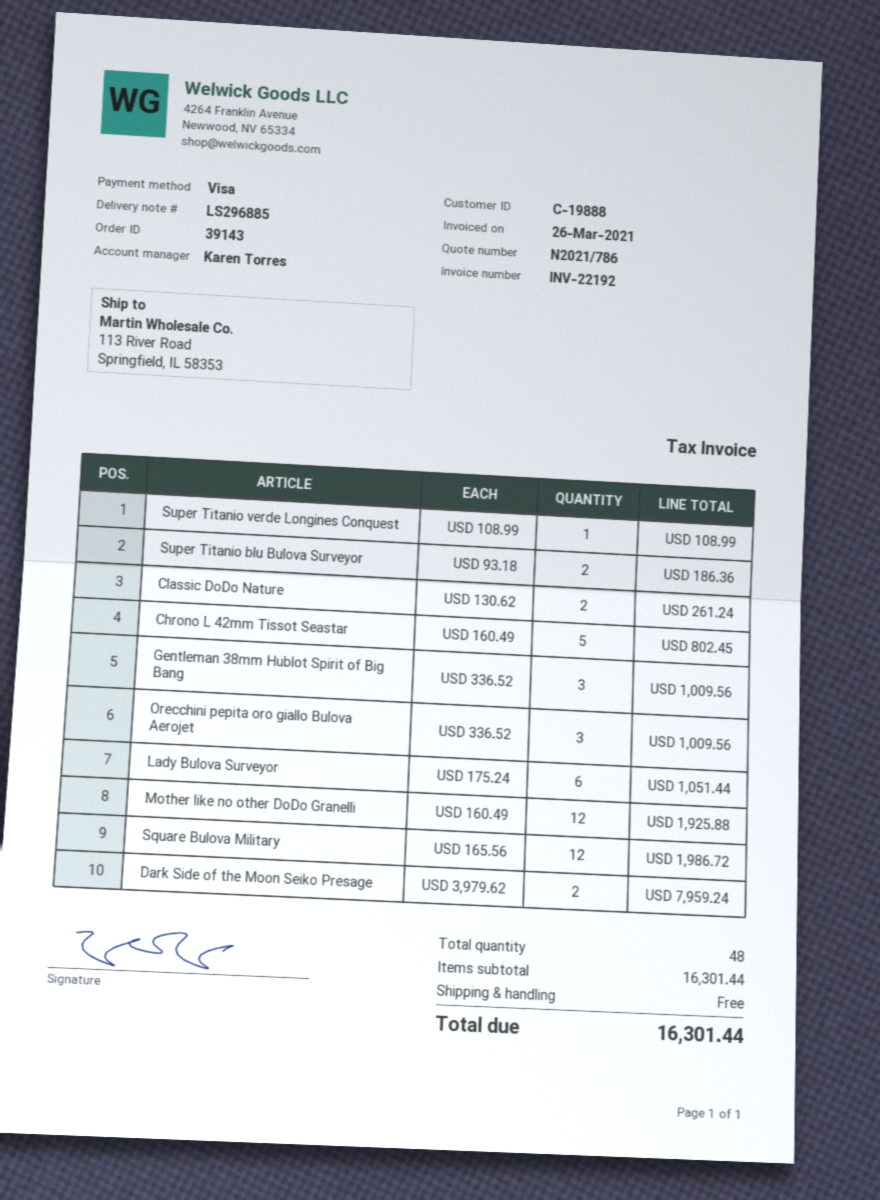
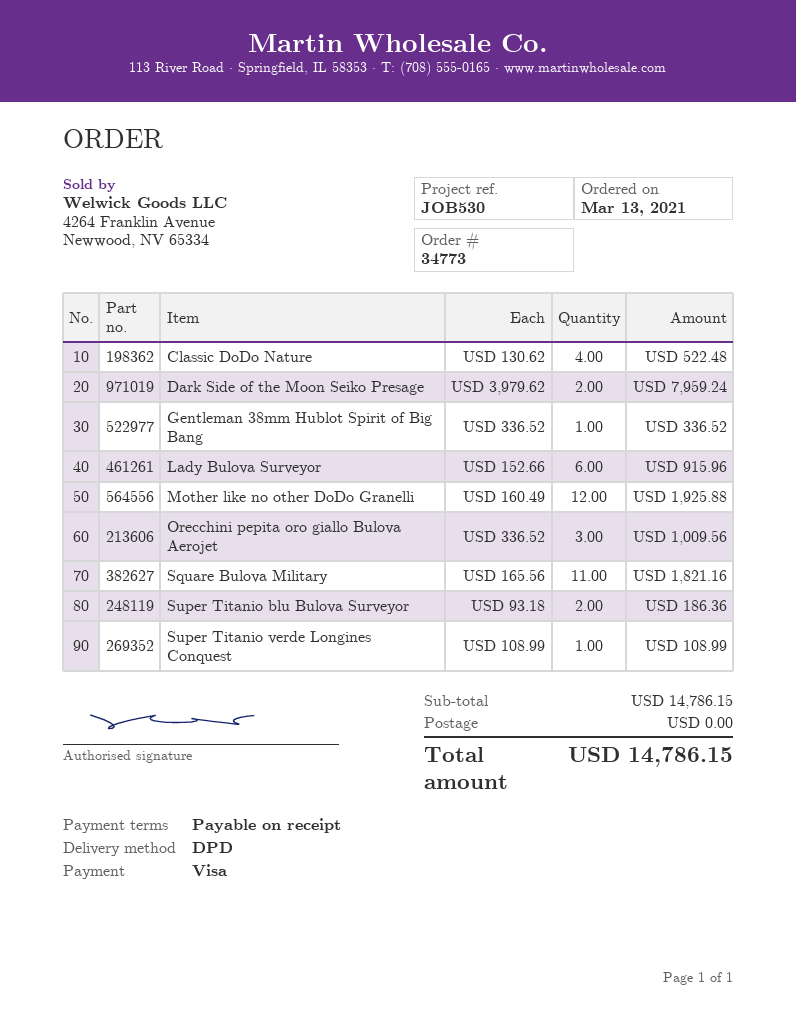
order number: 39143 -> 34773
Classic DoDo Nature: 2 x 130.62 = 261.24 -> 4 x 130.62 = 522.48
Chrono L 42mm Tissot Seastar: 5 x 160.49 = 802.45 -> none
Gentleman 38mm Hublot Spirit of Big Bang: 3 x 336.52 = 1009.56 -> 1 x 336.52 = 336.52
Lady Bulova Surveyor: 6 x 175.24 = 1051.44 -> 6 x 152.66 = 915.96
Square Bulova Military: 12 x 165.56 = 1986.72 -> 11 x 165.56 = 1821.16
subtotal: 16301.44 -> 14786.15
total: 16301.44 -> 14786.15

